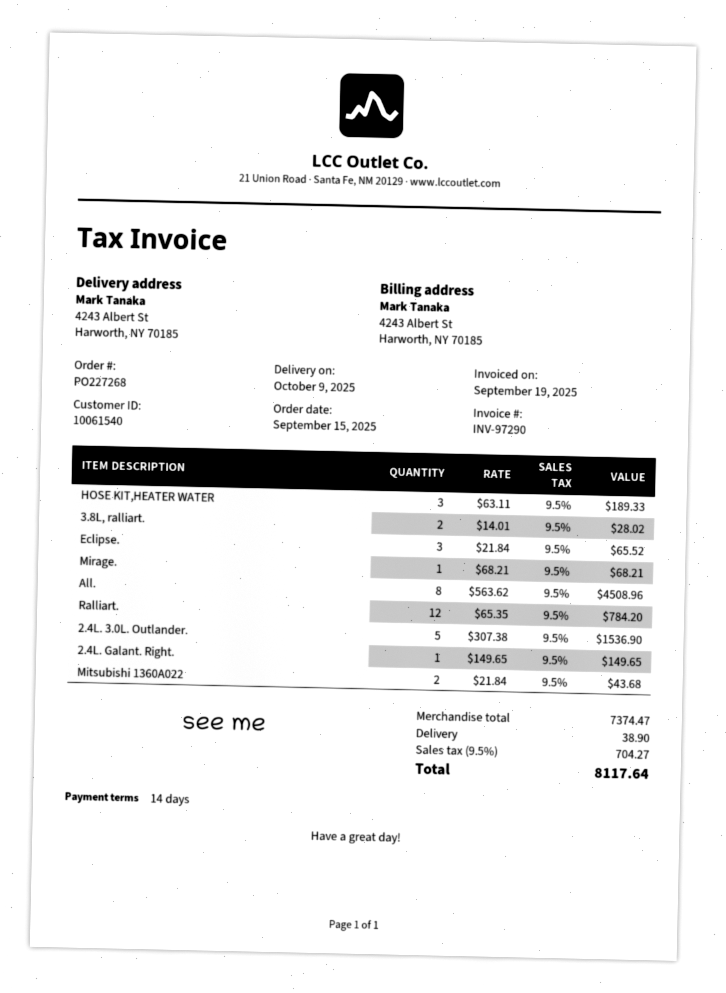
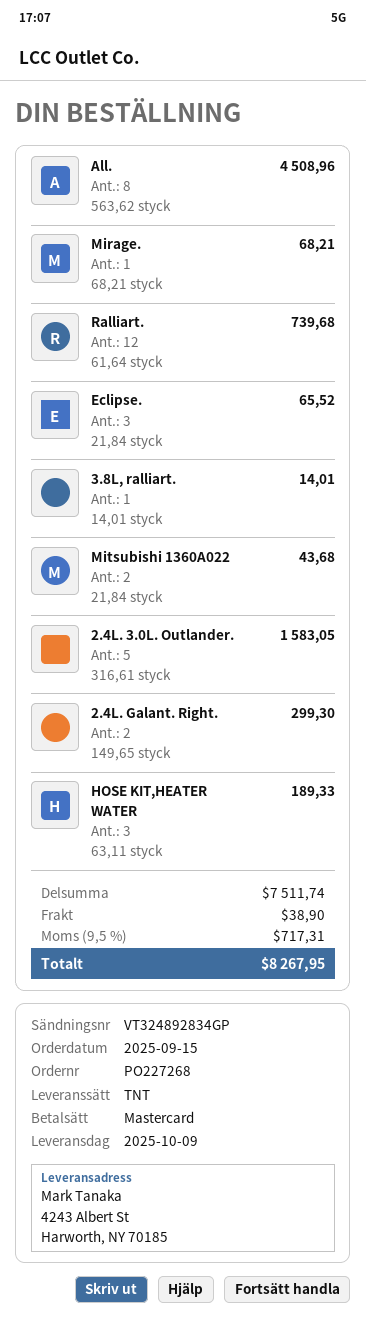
3.8L, ralliart.: 2 x 14.01 = 28.02 -> 1 x 14.01 = 14.01
Ralliart.: 12 x 65.35 = 784.20 -> 12 x 61.64 = 739.68
2.4L. 3.0L. Outlander.: 5 x 307.38 = 1536.90 -> 5 x 316.61 = 1583.05
2.4L. Galant. Right.: 1 x 149.65 = 149.65 -> 2 x 149.65 = 299.30
subtotal: 7374.47 -> 7511.74
tax: 9.5% = 704.27 -> 9.5% = 717.31
total: 8117.64 -> 8267.95

